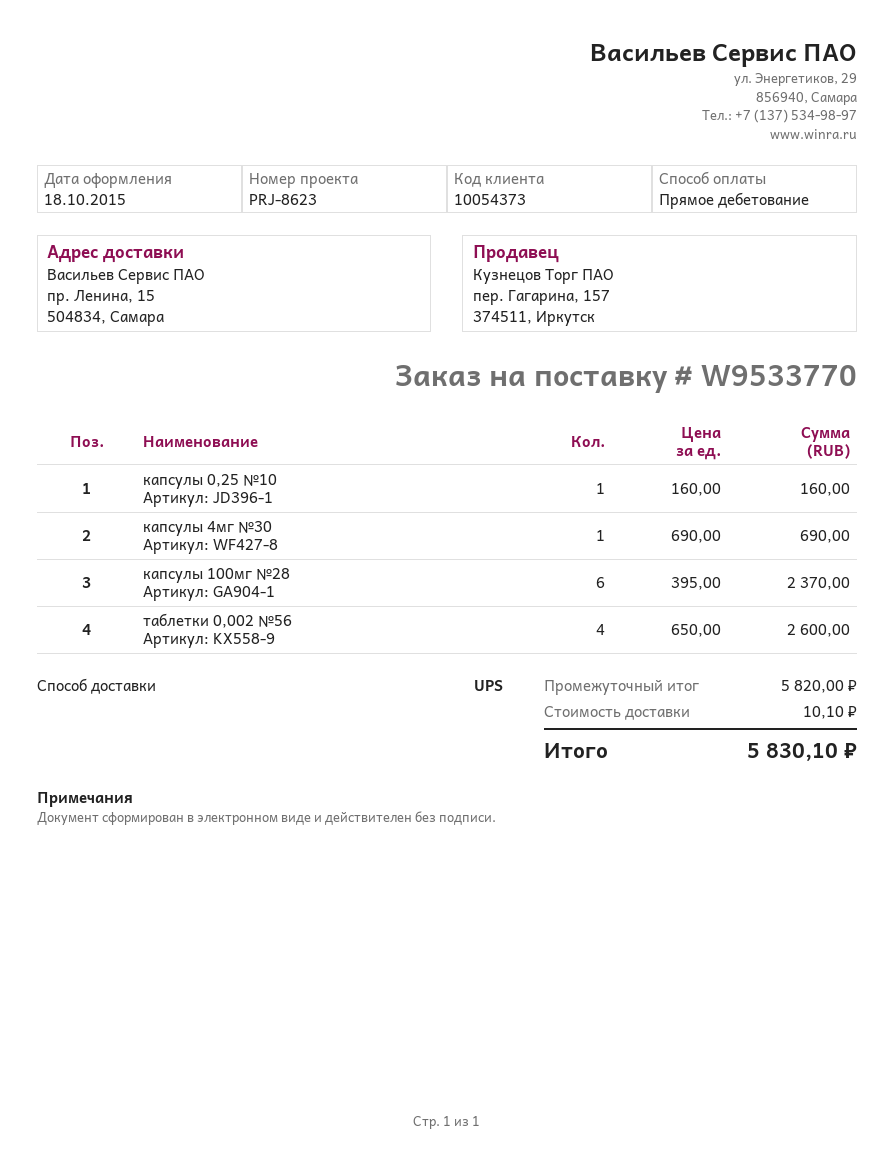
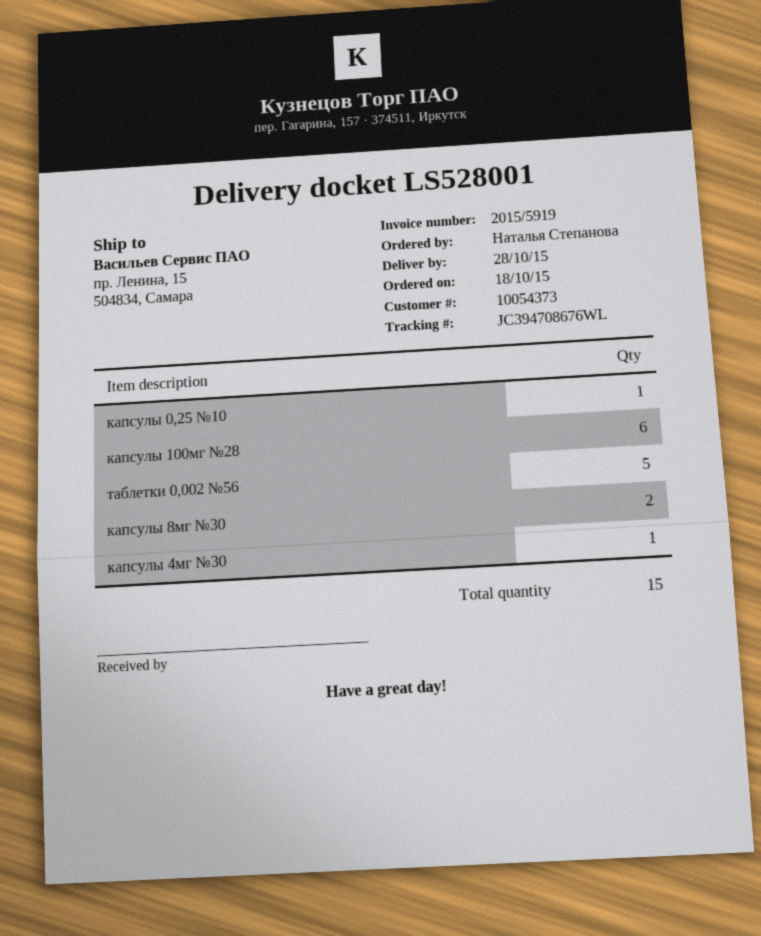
таблетки 0,002 №56: 4 -> 5
капсулы 8мг №30: none -> 2

